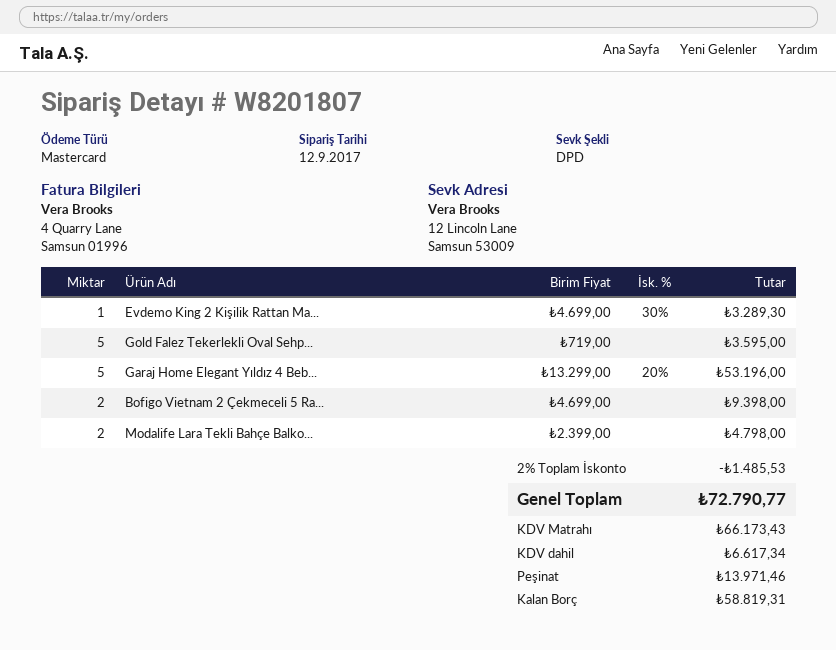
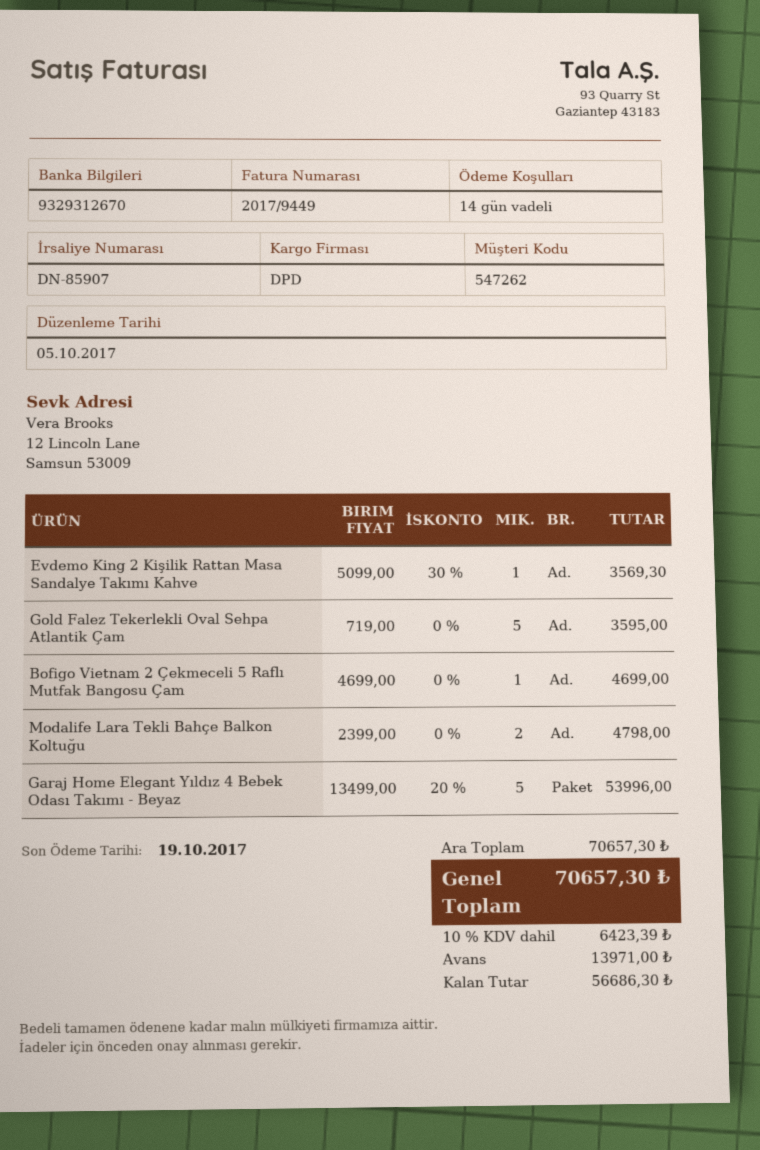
Evdemo King 2 Kişilik Rattan Ma...: 1 x 4699.00 - 30% = 3289.30 -> 1 x 5099.00 - 30% = 3569.30
Garaj Home Elegant Yıldız 4 Beb...: 5 x 13299.00 - 20% = 53196.00 -> 5 x 13499.00 - 20% = 53996.00
Bofigo Vietnam 2 Çekmeceli 5 Ra...: 2 x 4699.00 = 9398.00 -> 1 x 4699.00 = 4699.00
discount: 2% = 1485.53 -> none
tax: 6617.34 -> 6423.39
total: 72790.77 -> 70657.30
deposit: 13971.46 -> 13971.00
balance: 58819.31 -> 56686.30

